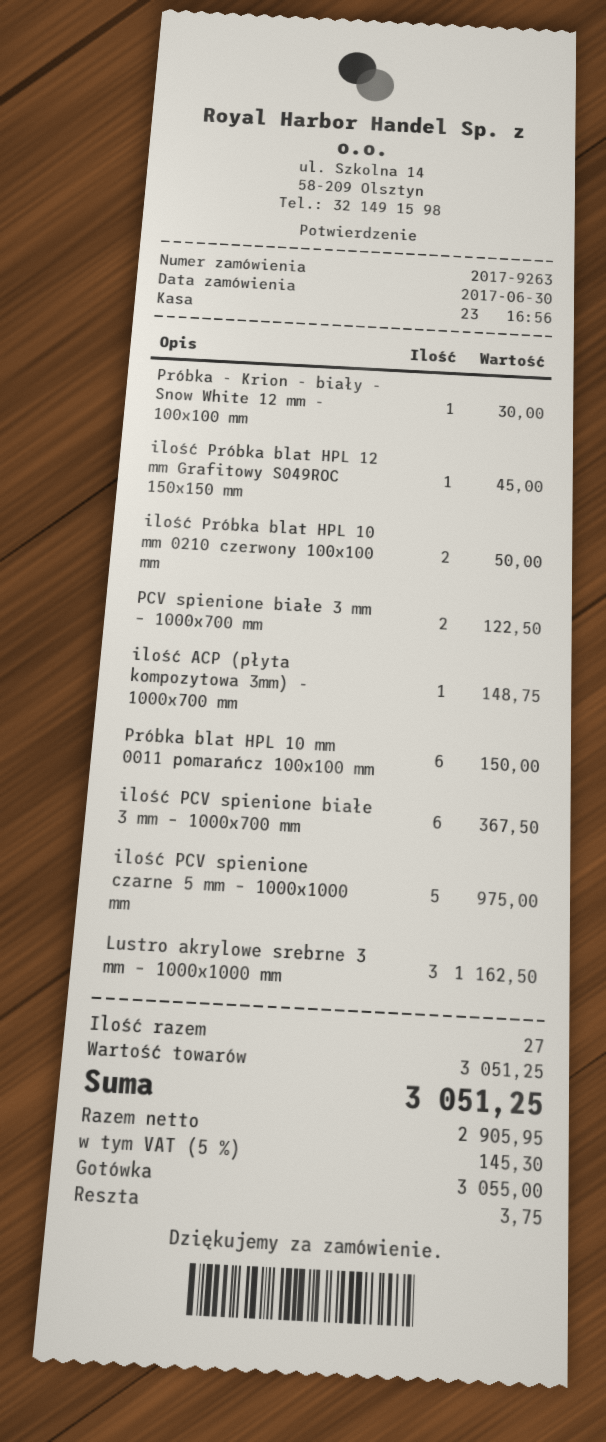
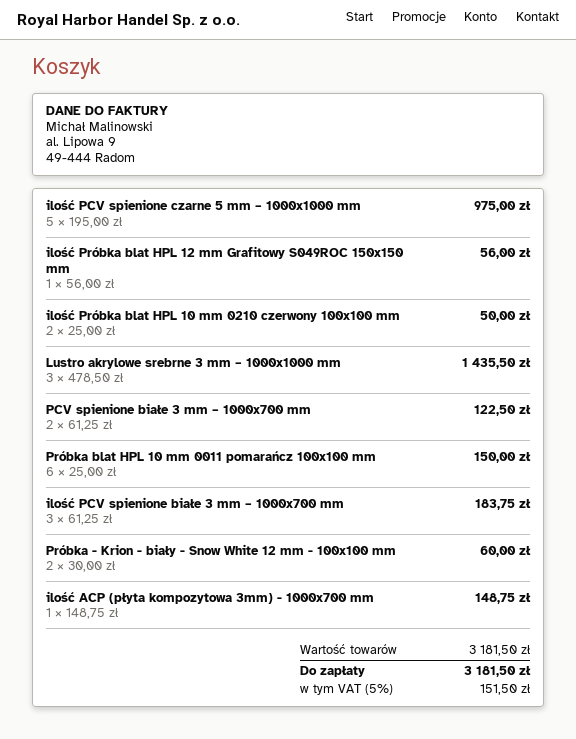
Próbka - Krion - biały - Snow White 12 mm - 100x100 mm: 1 for 30.00 -> 2 for 60.00
ilość Próbka blat HPL 12 mm Grafitowy S049ROC 150x150 mm: 1 for 45.00 -> 1 for 56.00
ilość PCV spienione białe 3 mm – 1000x700 mm: 6 for 367.50 -> 3 for 183.75
Lustro akrylowe srebrne 3 mm – 1000x1000 mm: 3 for 1162.50 -> 3 for 1435.50
subtotal: 3051.25 -> 3181.50
tax: 5% = 145.30 -> 5% = 151.50
total: 3051.25 -> 3181.50

